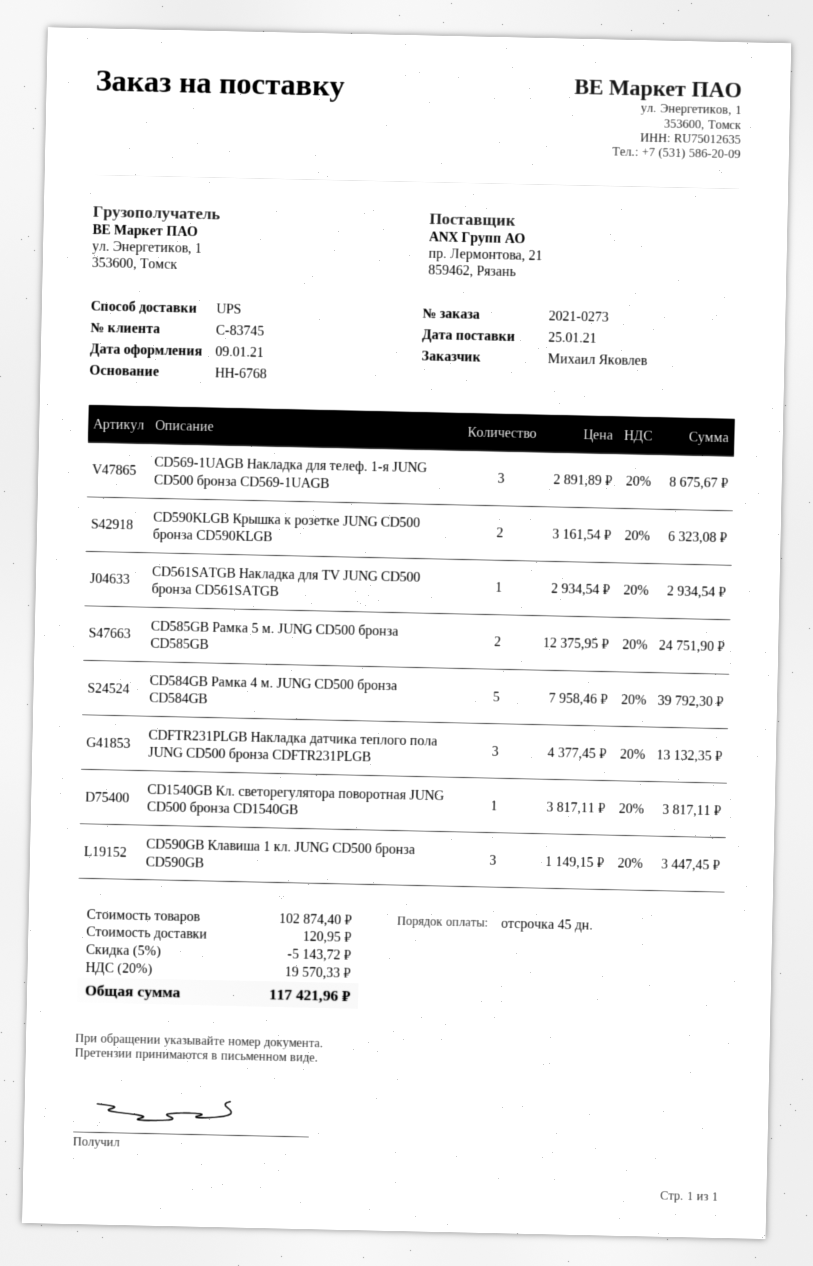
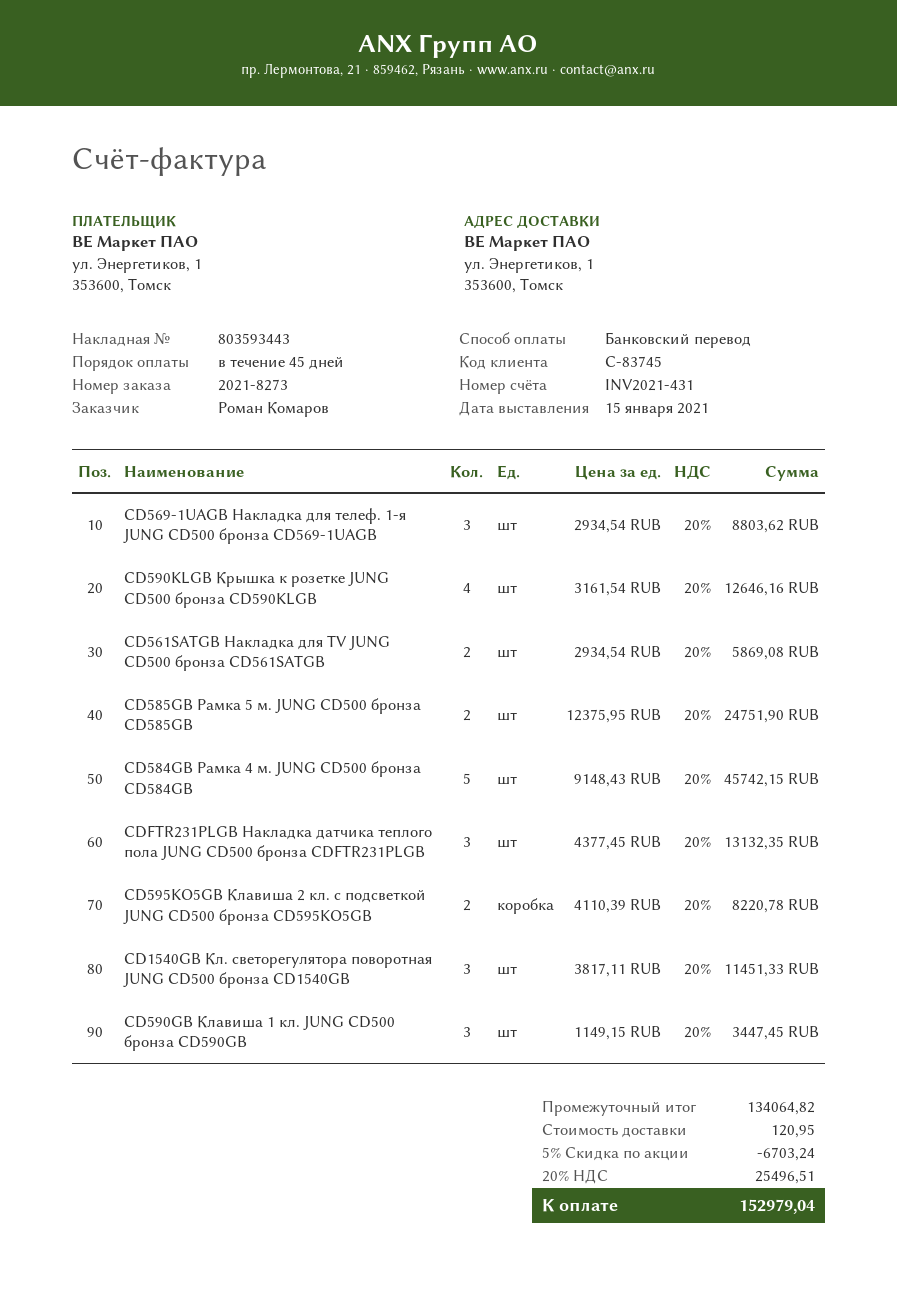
order number: 2021-0273 -> 2021-8273
ordered by: Михаил Яковлев -> Роман Комаров
CD569-1UAGB Накладка для телеф. 1-я JUNG CD500 бронза CD569-1UAGB: 3 x 2891.89 = 8675.67 -> 3 x 2934.54 = 8803.62
CD590KLGB Крышка к розетке JUNG CD500 бронза CD590KLGB: 2 x 3161.54 = 6323.08 -> 4 x 3161.54 = 12646.16
CD561SATGB Накладка для TV JUNG CD500 бронза CD561SATGB: 1 x 2934.54 = 2934.54 -> 2 x 2934.54 = 5869.08
CD584GB Рамка 4 м. JUNG CD500 бронза CD584GB: 5 x 7958.46 = 39792.30 -> 5 x 9148.43 = 45742.15
CD1540GB Кл. светорегулятора поворотная JUNG CD500 бронза CD1540GB: 1 x 3817.11 = 3817.11 -> 3 x 3817.11 = 11451.33
CD595KO5GB Клавиша 2 кл. с подсветкой JUNG CD500 бронза CD595KO5GB: none -> 2 x 4110.39 = 8220.78
subtotal: 102874.40 -> 134064.82
discount: 5% = 5143.72 -> 5% = 6703.24
tax: 20% = 19570.33 -> 20% = 25496.51
total: 117421.96 -> 152979.04

